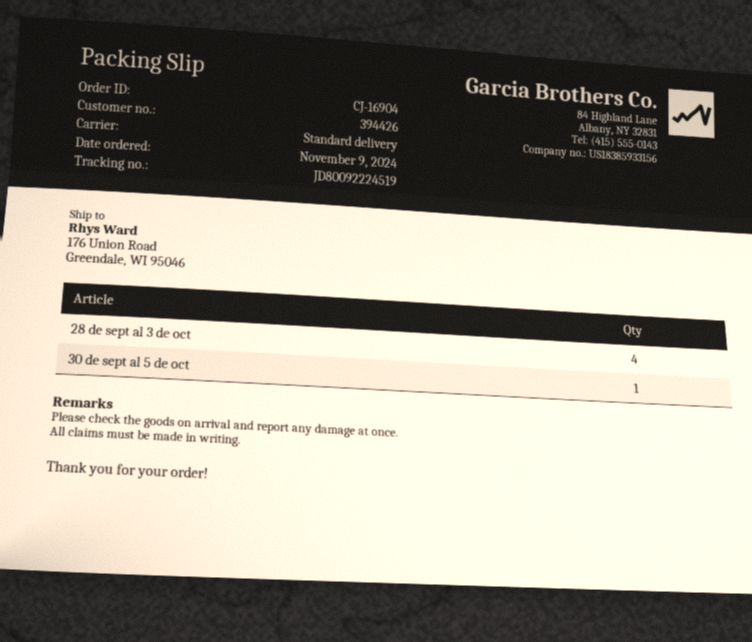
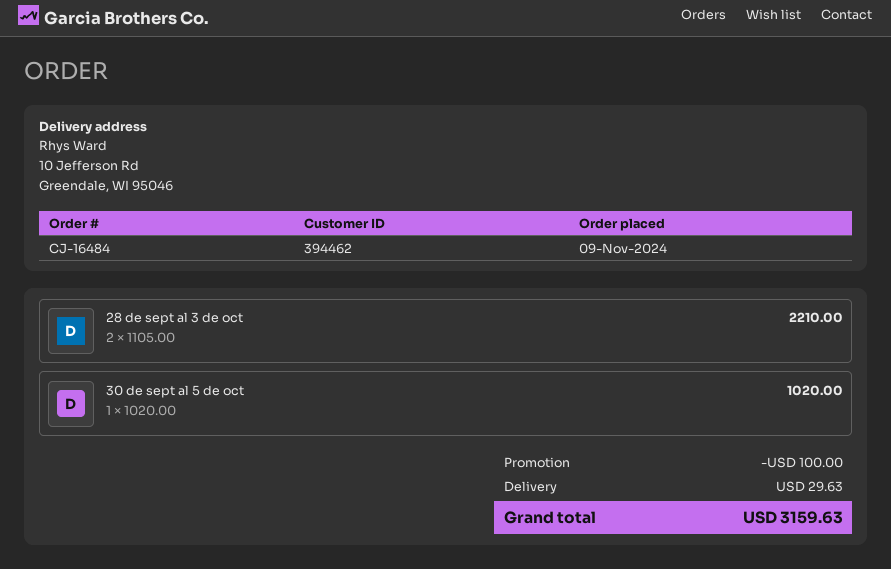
order number: CJ-16904 -> CJ-16484
customer number: 394426 -> 394462
ship to: 176 Union Road, Greendale, WI 95046 -> 10 Jefferson Rd, Greendale, WI 95046
28 de sept al 3 de oct: 4 -> 2

